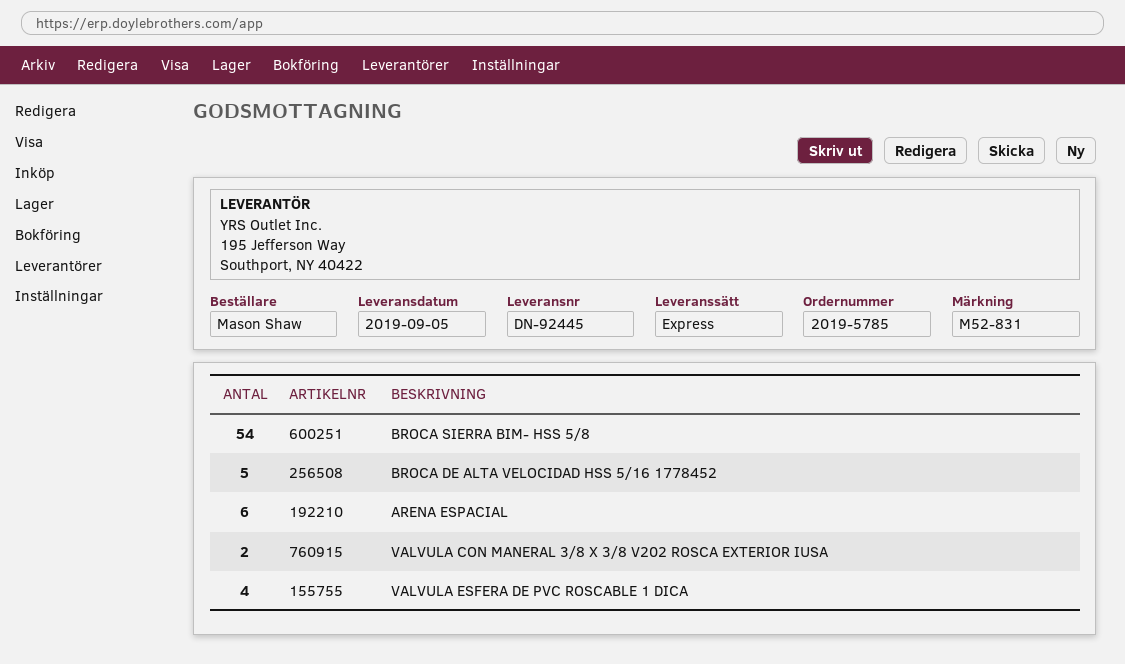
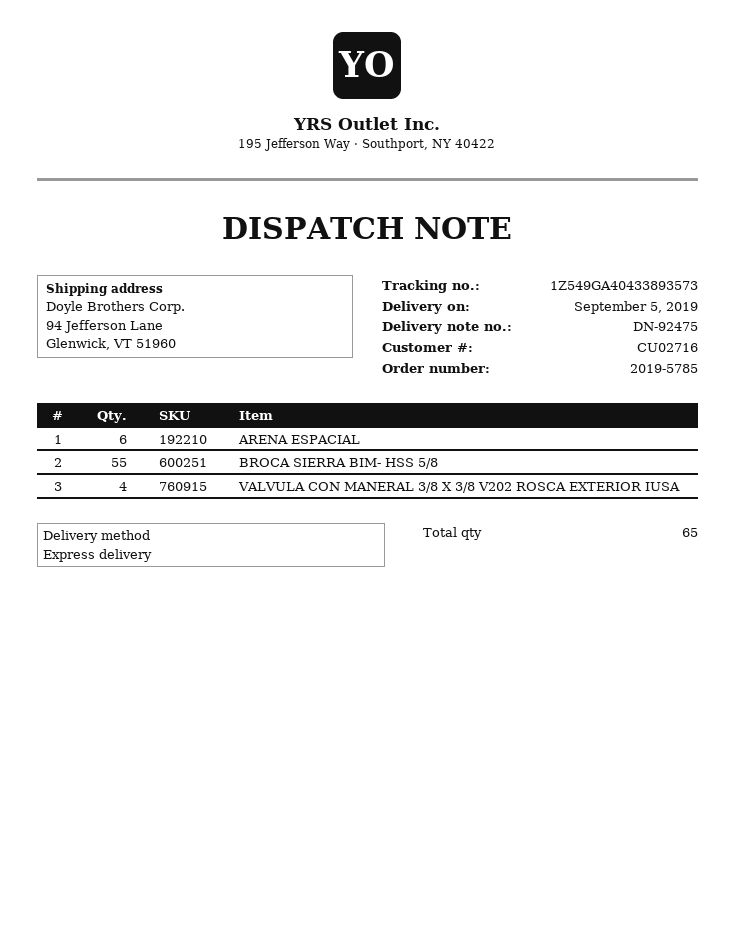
delivery note number: DN-92445 -> DN-92475
BROCA SIERRA BIM- HSS 5/8: 54 -> 55
BROCA DE ALTA VELOCIDAD HSS 5/16 1778452: 5 -> none
VALVULA CON MANERAL 3/8 X 3/8 V202 ROSCA EXTERIOR IUSA: 2 -> 4
VALVULA ESFERA DE PVC ROSCABLE 1 DICA: 4 -> none

